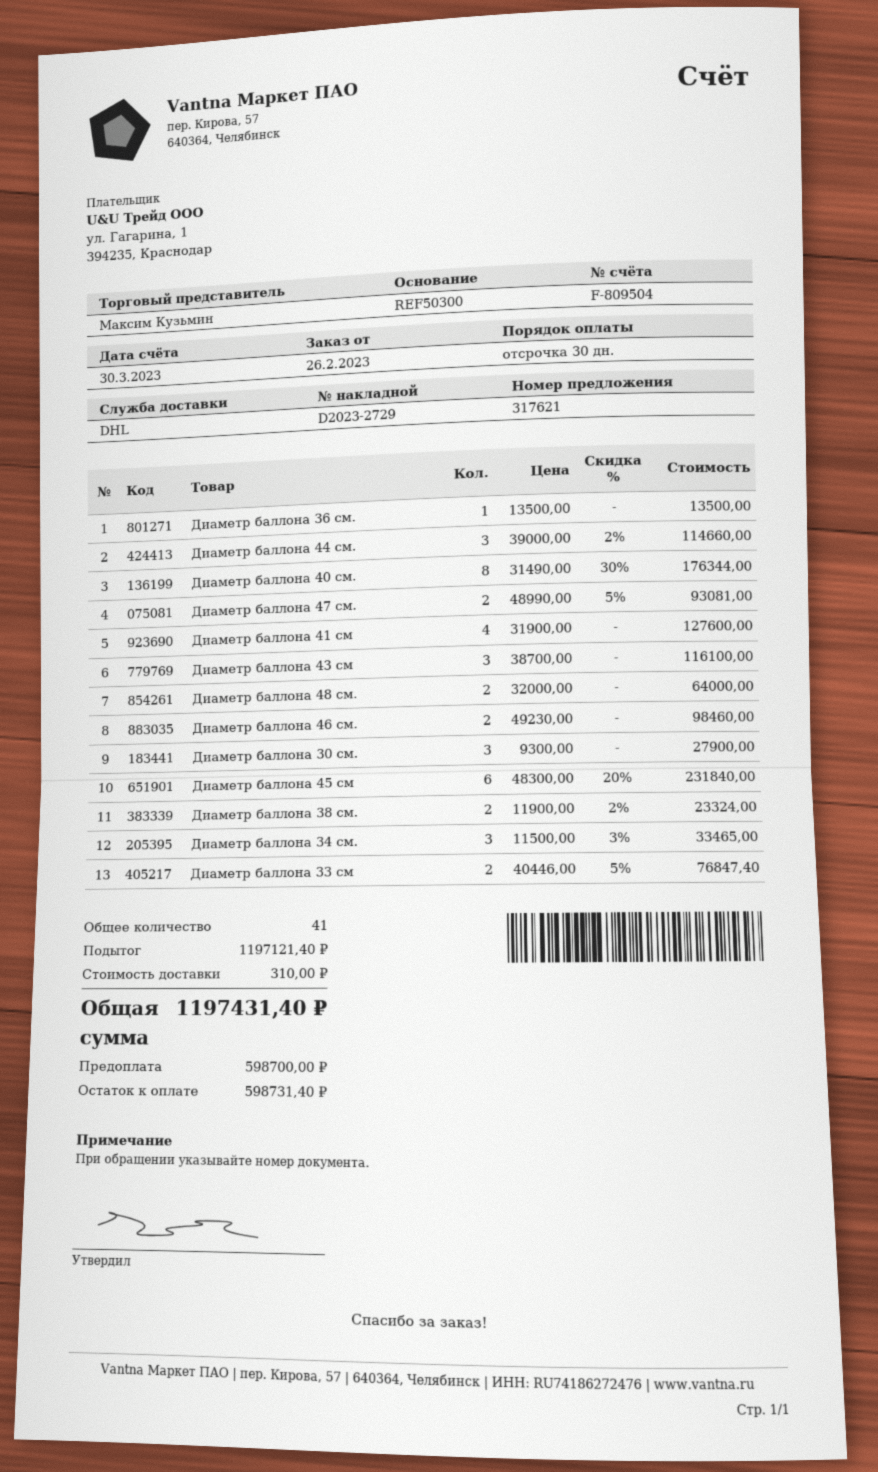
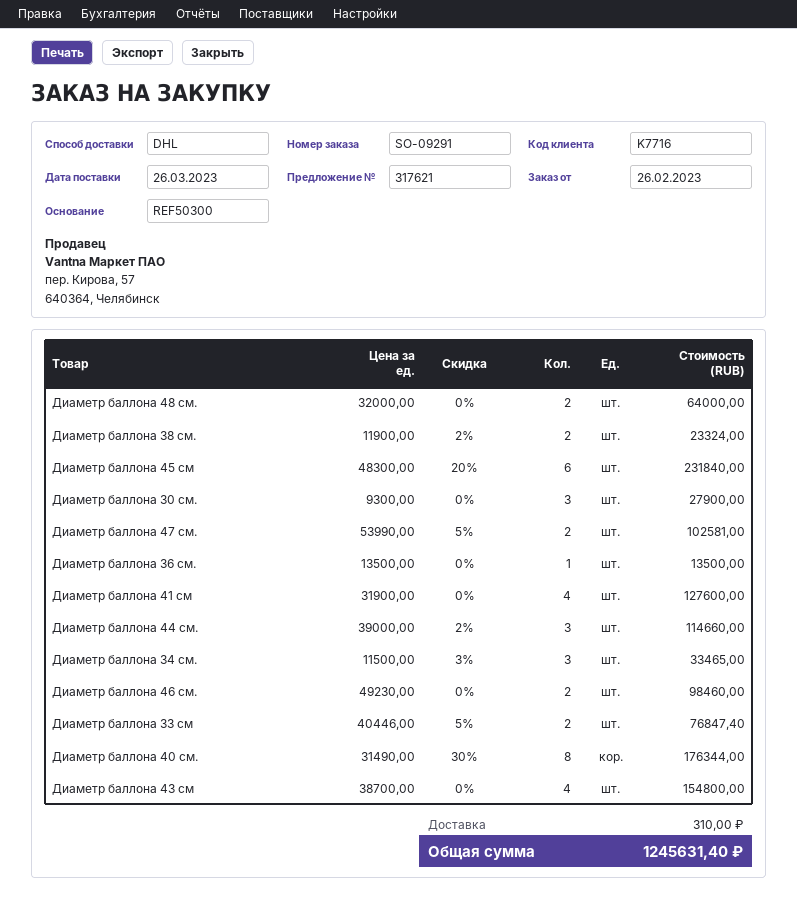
Диаметр баллона 47 см.: 2 x 48990.00 - 5% = 93081.00 -> 2 x 53990.00 - 5% = 102581.00
Диаметр баллона 43 см: 3 x 38700.00 = 116100.00 -> 4 x 38700.00 = 154800.00
total: 1197431.40 -> 1245631.40

